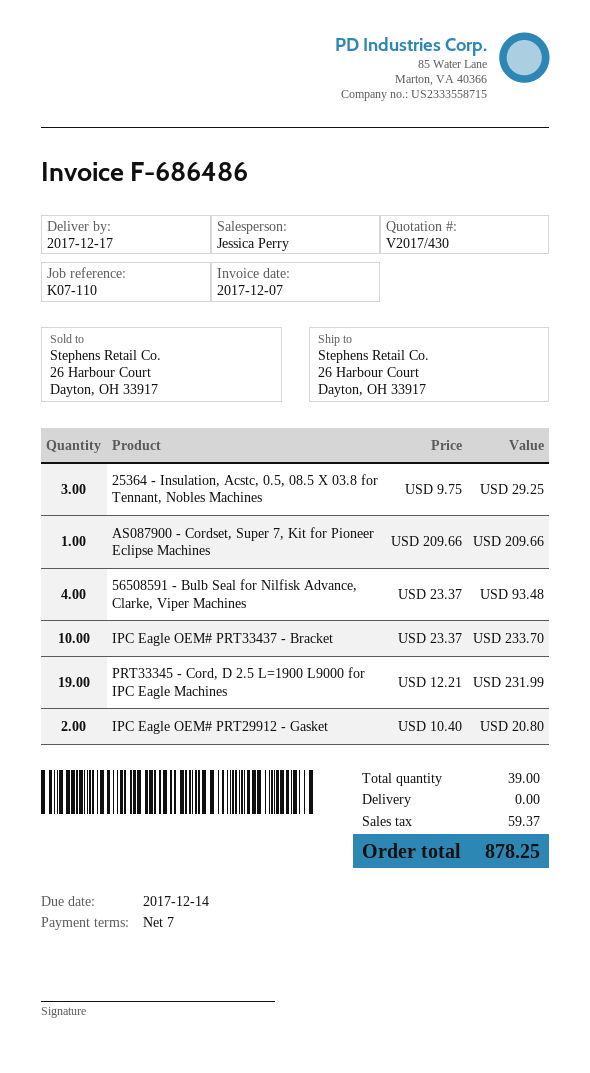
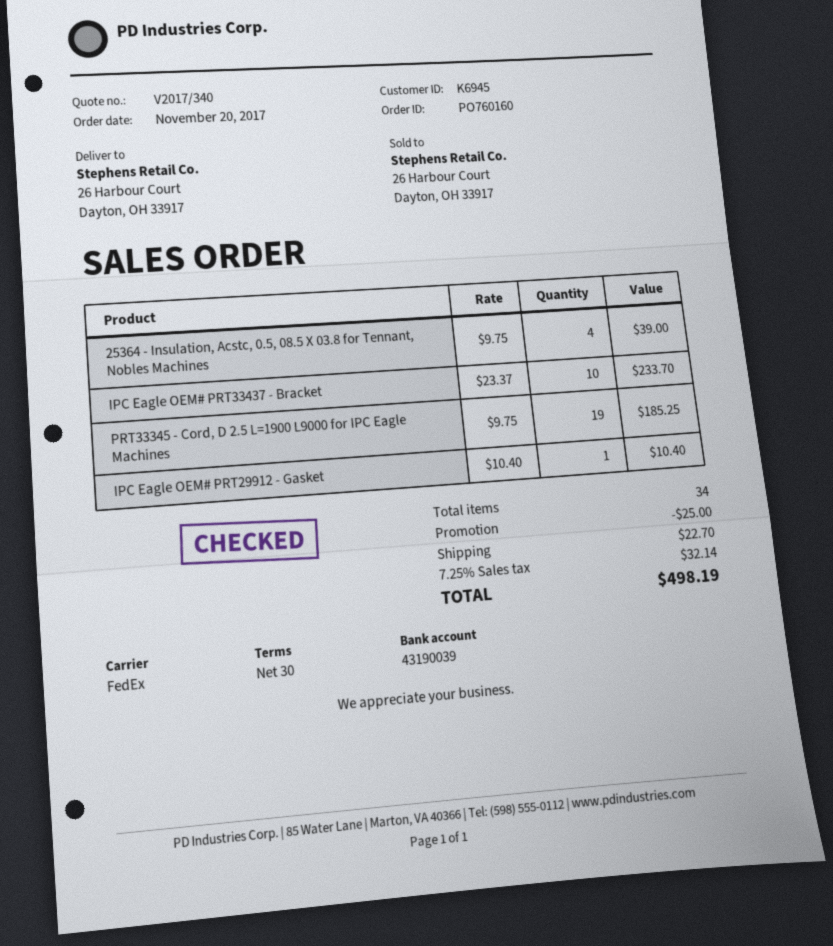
quote number: V2017/430 -> V2017/340
payment terms: 7 days -> 30 days
25364 - Insulation, Acstc, 0.5, 08.5 X 03.8 for Tennant, Nobles Machines: 3 x 9.75 = 29.25 -> 4 x 9.75 = 39.00
AS087900 - Cordset, Super 7, Kit for Pioneer Eclipse Machines: 1 x 209.66 = 209.66 -> none
56508591 - Bulb Seal for Nilfisk Advance, Clarke, Viper Machines: 4 x 23.37 = 93.48 -> none
PRT33345 - Cord, D 2.5 L=1900 L9000 for IPC Eagle Machines: 19 x 12.21 = 231.99 -> 19 x 9.75 = 185.25
IPC Eagle OEM# PRT29912 - Gasket: 2 x 10.40 = 20.80 -> 1 x 10.40 = 10.40
total quantity: 39 -> 34
discount: none -> 25.00
shipping: 0.00 -> 22.70
tax: 59.37 -> 32.14
total: 878.25 -> 498.19

